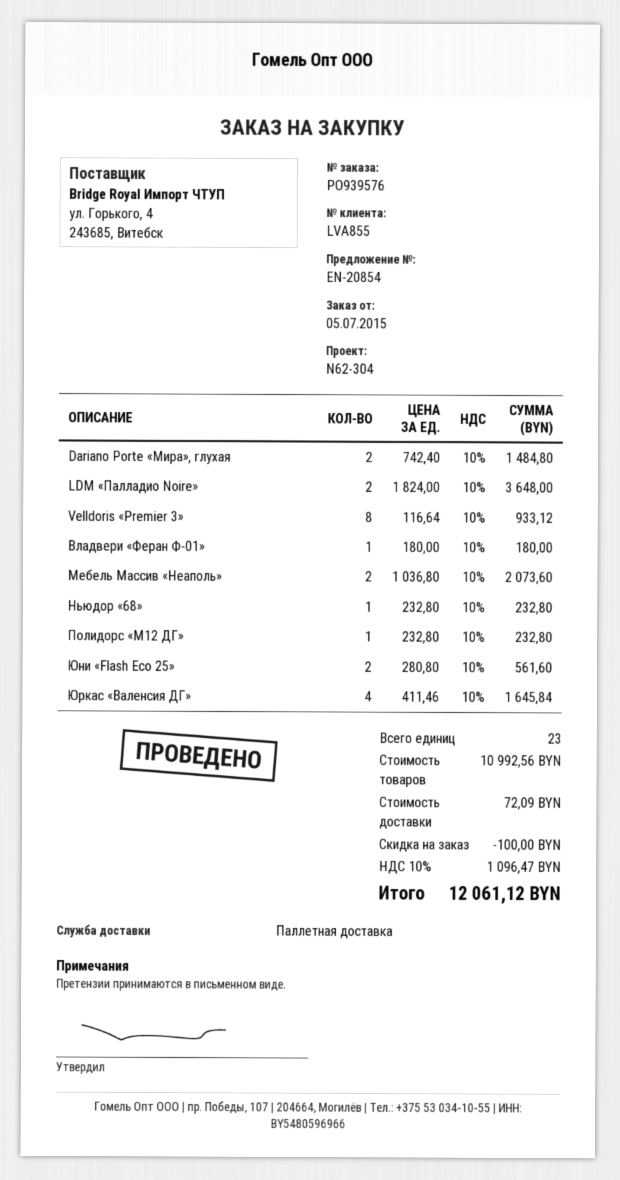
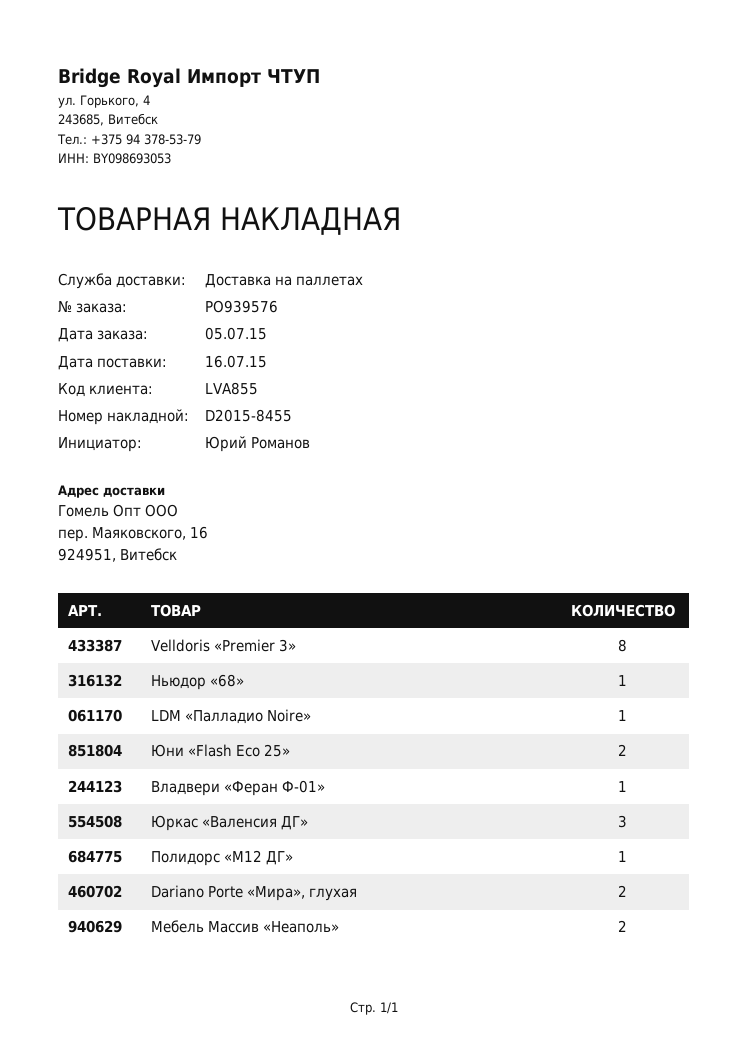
LDM «Палладио Noire»: 2 -> 1
Юркас «Валенсия ДГ»: 4 -> 3

